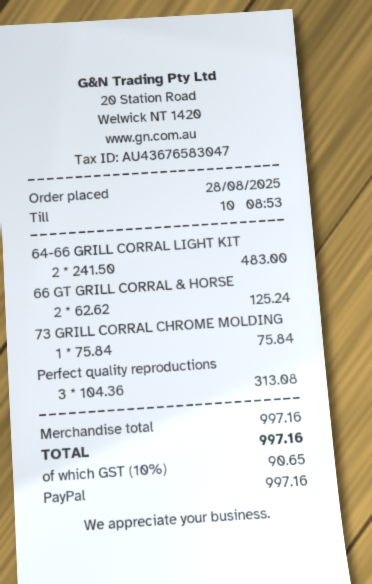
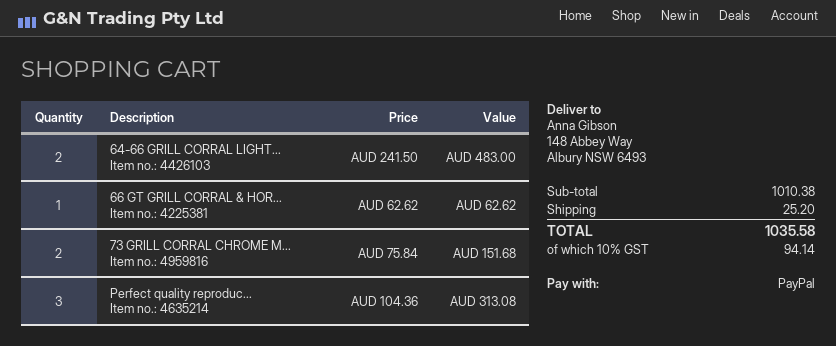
66 GT GRILL CORRAL & HORSE: 2 x 62.62 = 125.24 -> 1 x 62.62 = 62.62
73 GRILL CORRAL CHROME MOLDING: 1 x 75.84 = 75.84 -> 2 x 75.84 = 151.68
subtotal: 997.16 -> 1010.38
shipping: none -> 25.20
tax: 10% = 90.65 -> 10% = 94.14
total: 997.16 -> 1035.58

